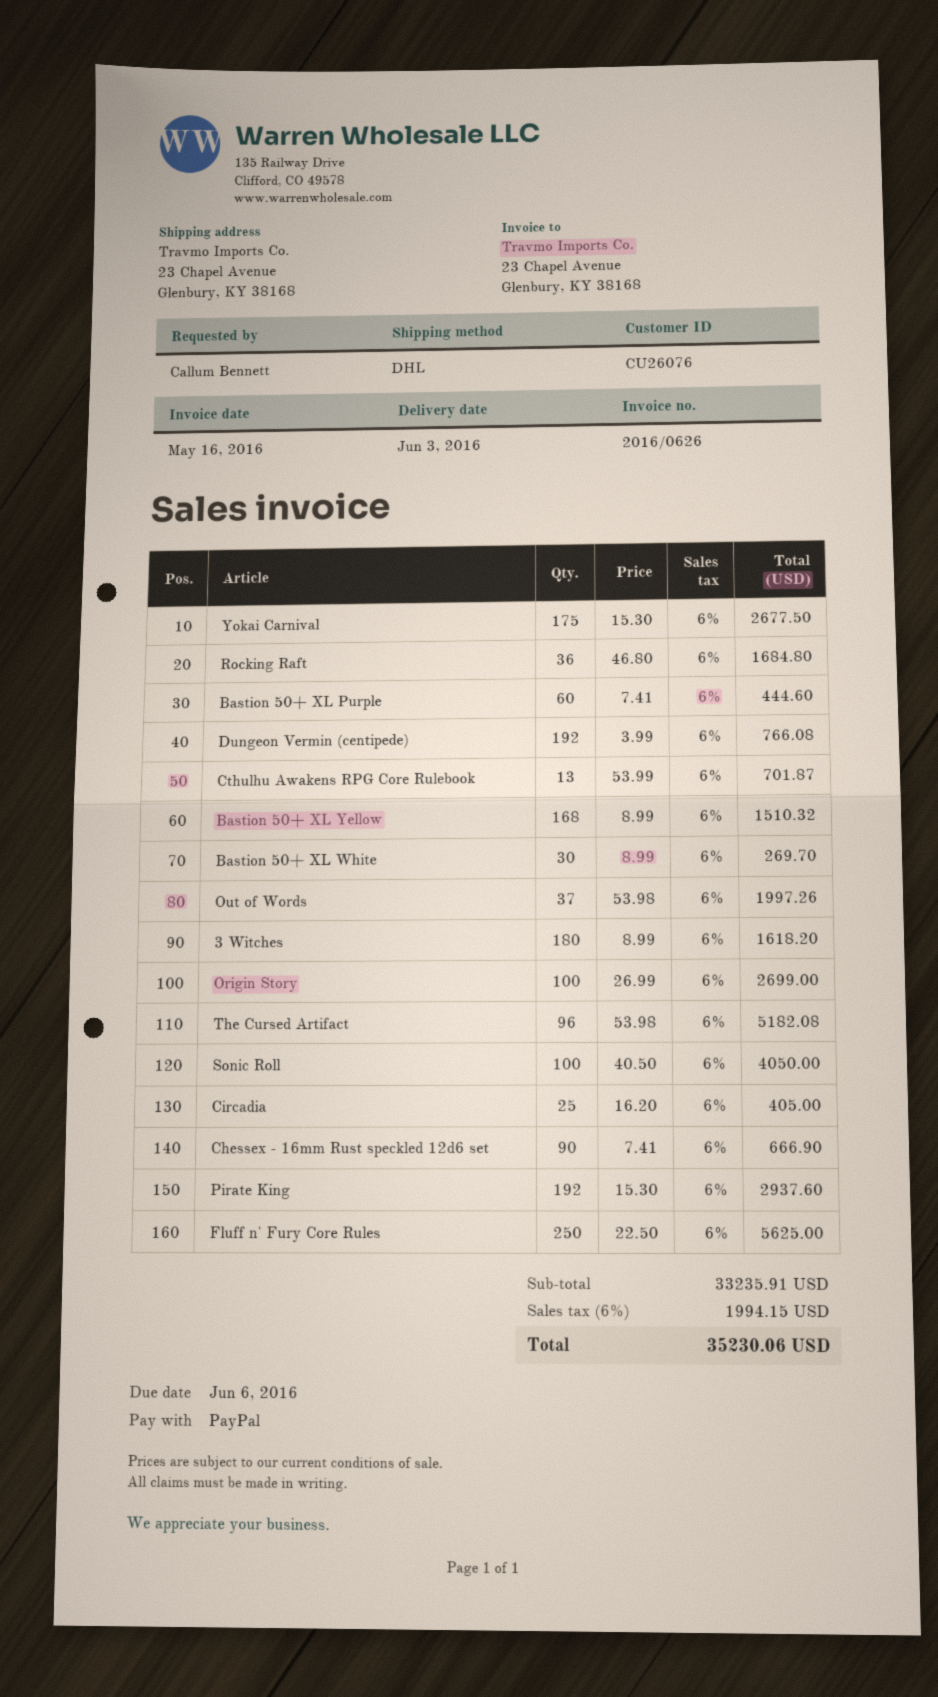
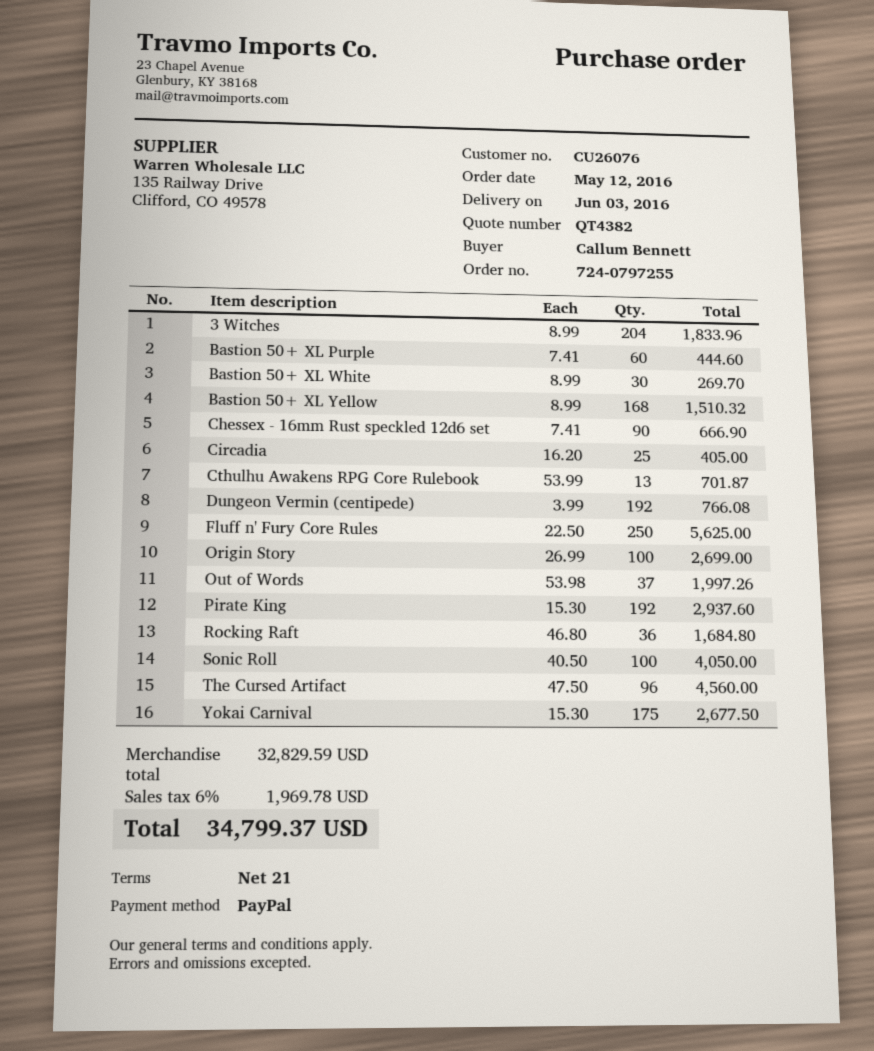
3 Witches: 180 x 8.99 = 1618.20 -> 204 x 8.99 = 1833.96
The Cursed Artifact: 96 x 53.98 = 5182.08 -> 96 x 47.50 = 4560.00
subtotal: 33235.91 -> 32829.59
tax: 6% = 1994.15 -> 6% = 1969.78
total: 35230.06 -> 34799.37

